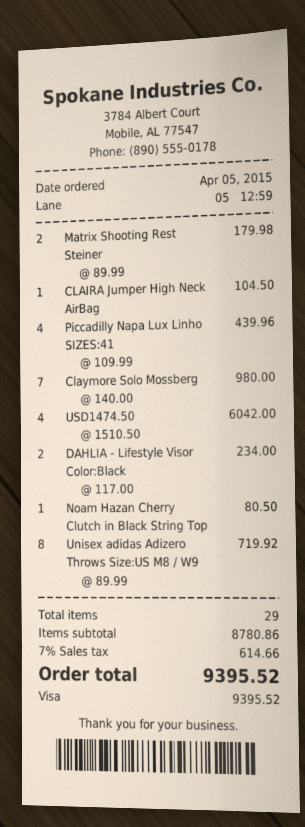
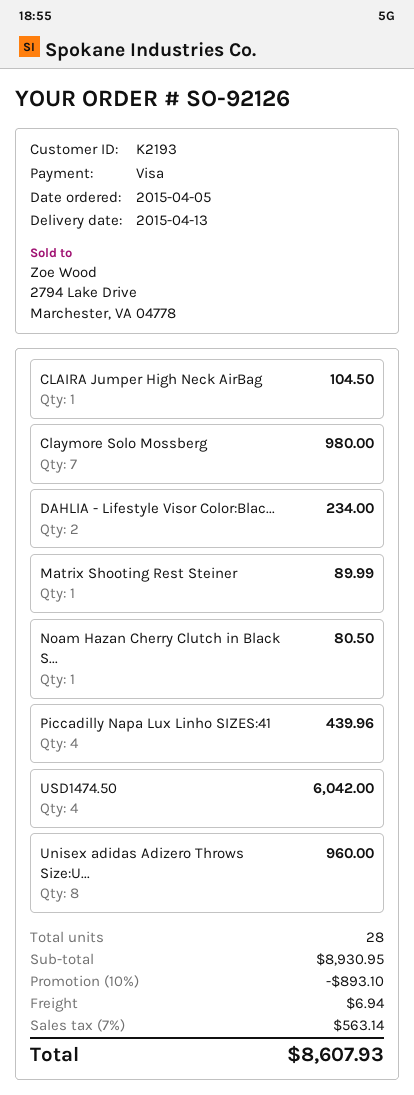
Matrix Shooting Rest Steiner: 2 for 179.98 -> 1 for 89.99
Unisex adidas Adizero Throws Size:US M8 / W9: 8 for 719.92 -> 8 for 960.00
total quantity: 29 -> 28
subtotal: 8780.86 -> 8930.95
discount: none -> 10% = 893.10
shipping: none -> 6.94
tax: 7% = 614.66 -> 7% = 563.14
total: 9395.52 -> 8607.93

